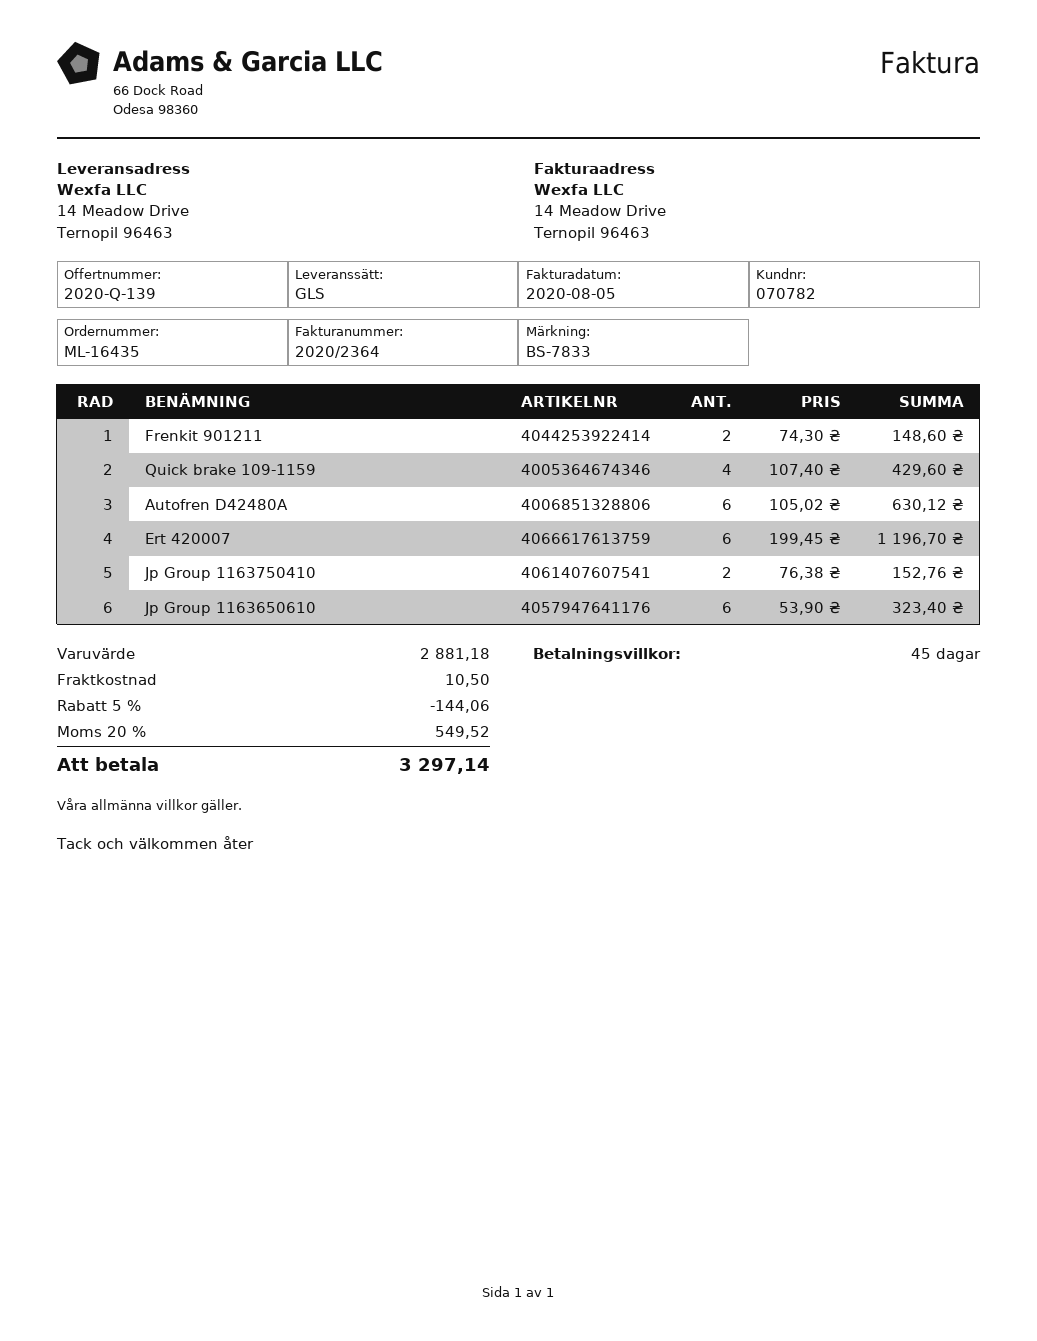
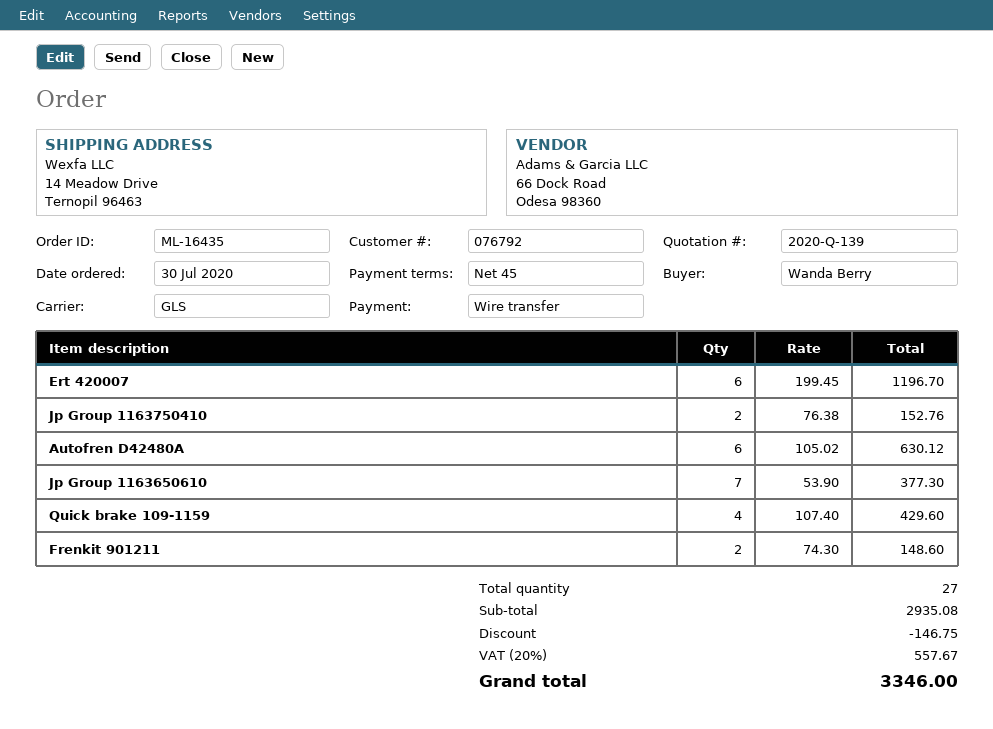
customer number: 070782 -> 076792
Jp Group 1163650610: 6 x 53.90 = 323.40 -> 7 x 53.90 = 377.30
subtotal: 2881.18 -> 2935.08
discount: 144.06 -> 146.75
shipping: 10.50 -> none
tax: 20% = 549.52 -> 20% = 557.67
total: 3297.14 -> 3346.00

